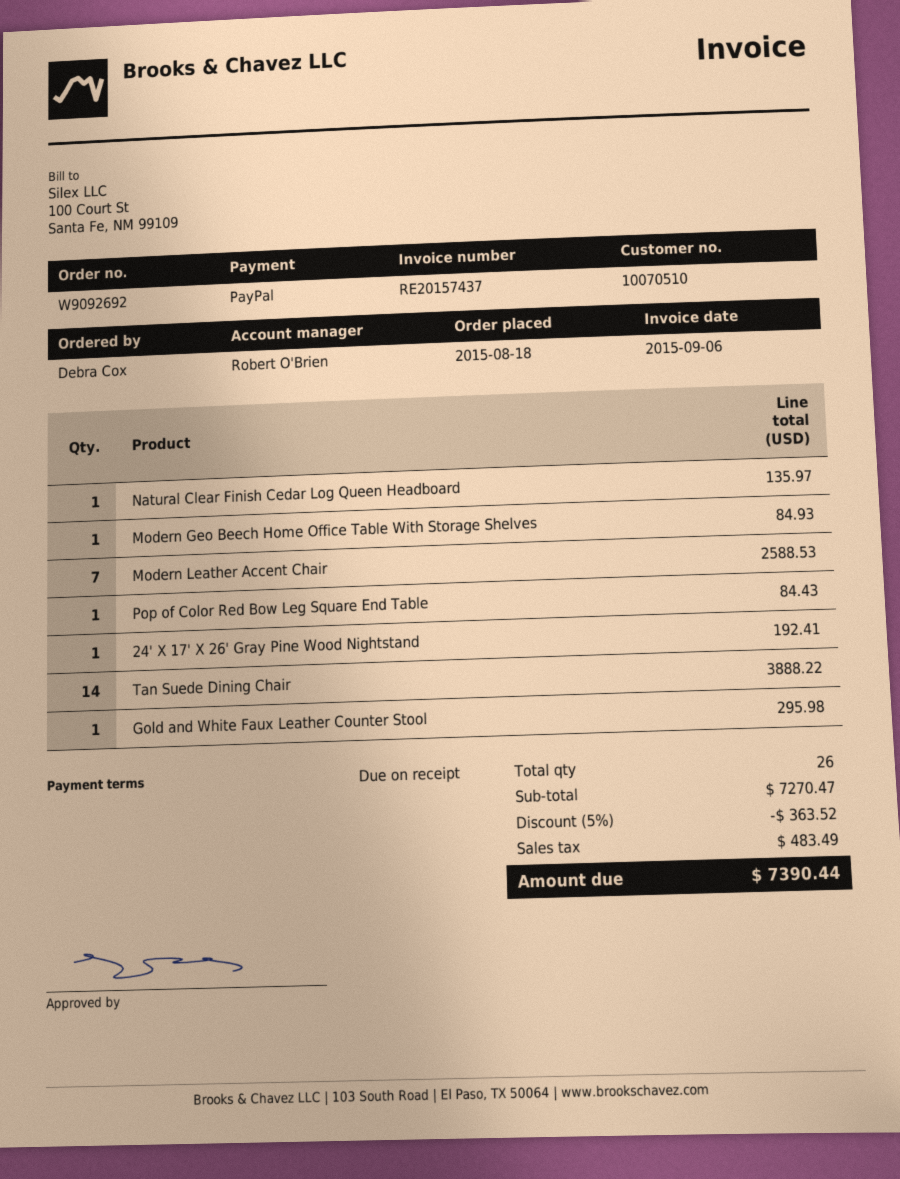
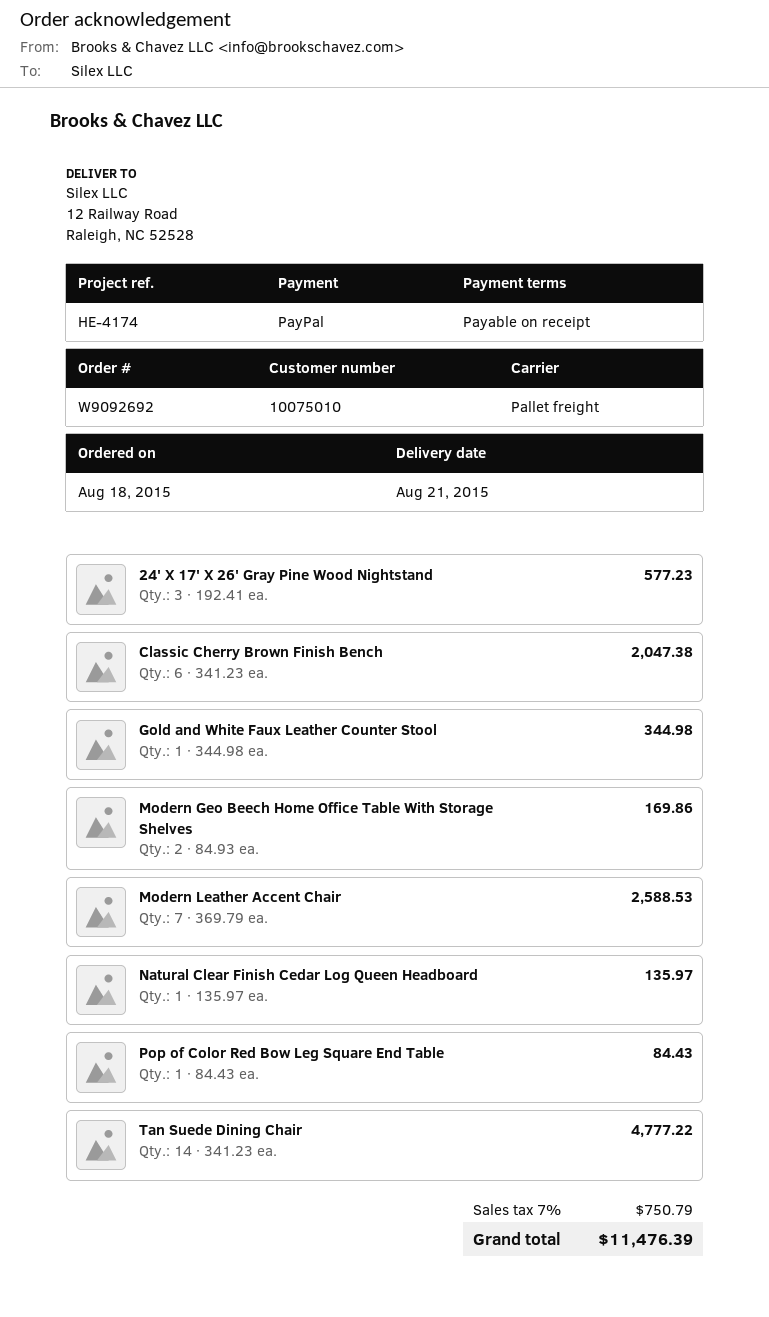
customer number: 10070510 -> 10075010
Modern Geo Beech Home Office Table With Storage Shelves: 1 for 84.93 -> 2 for 169.86
24' X 17' X 26' Gray Pine Wood Nightstand: 1 for 192.41 -> 3 for 577.23
Tan Suede Dining Chair: 14 for 3888.22 -> 14 for 4777.22
Gold and White Faux Leather Counter Stool: 1 for 295.98 -> 1 for 344.98
Classic Cherry Brown Finish Bench: none -> 6 for 2047.38
discount: 5% = 363.52 -> none
tax: 483.49 -> 750.79
total: 7390.44 -> 11476.39

